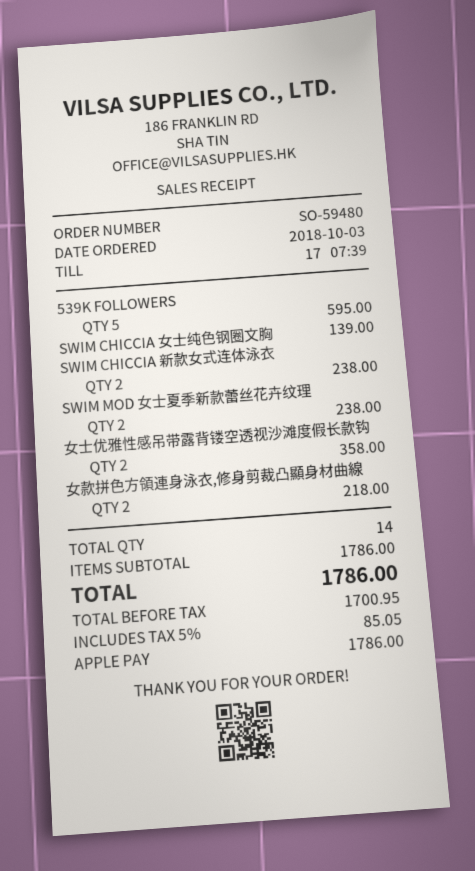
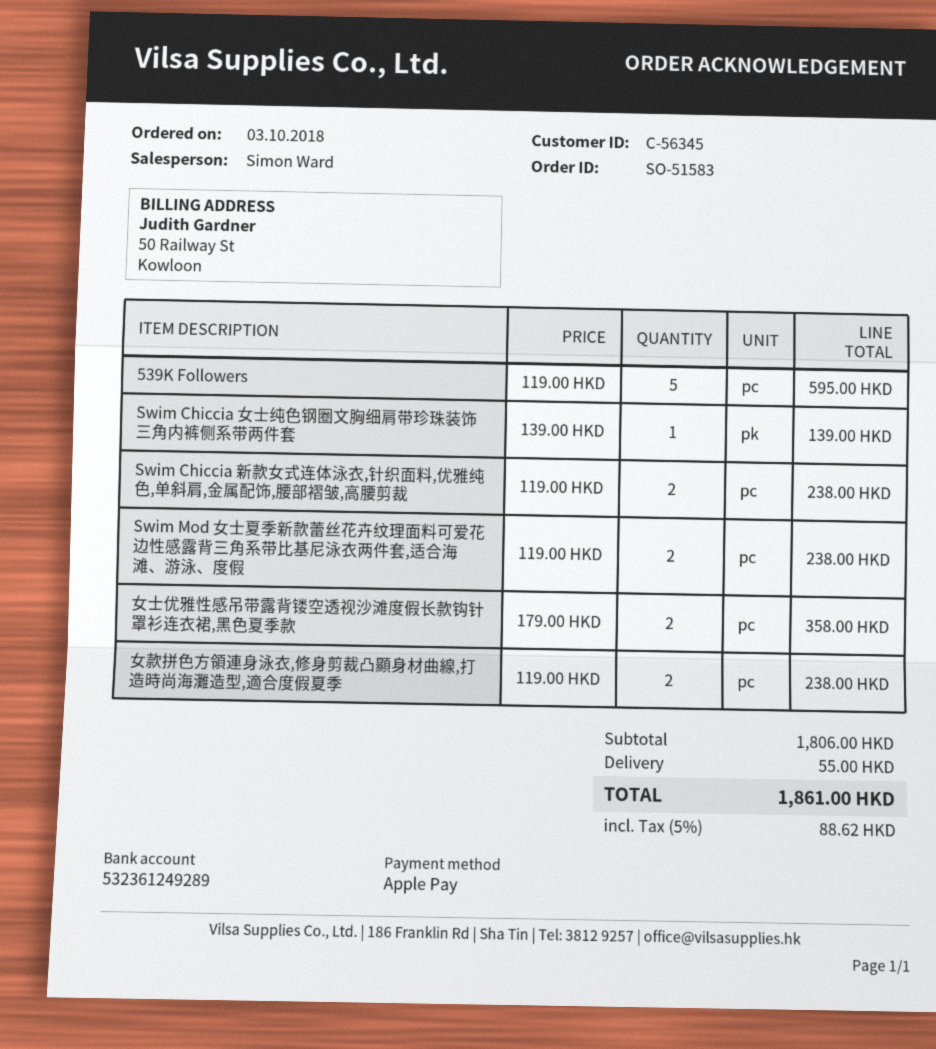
order number: SO-59480 -> SO-51583
女款拼色方領連身泳衣,修身剪裁凸顯身材曲線: 2 for 218.00 -> 2 for 238.00
subtotal: 1786.00 -> 1806.00
shipping: none -> 55.00
tax: 5% = 85.05 -> 5% = 88.62
total: 1786.00 -> 1861.00

